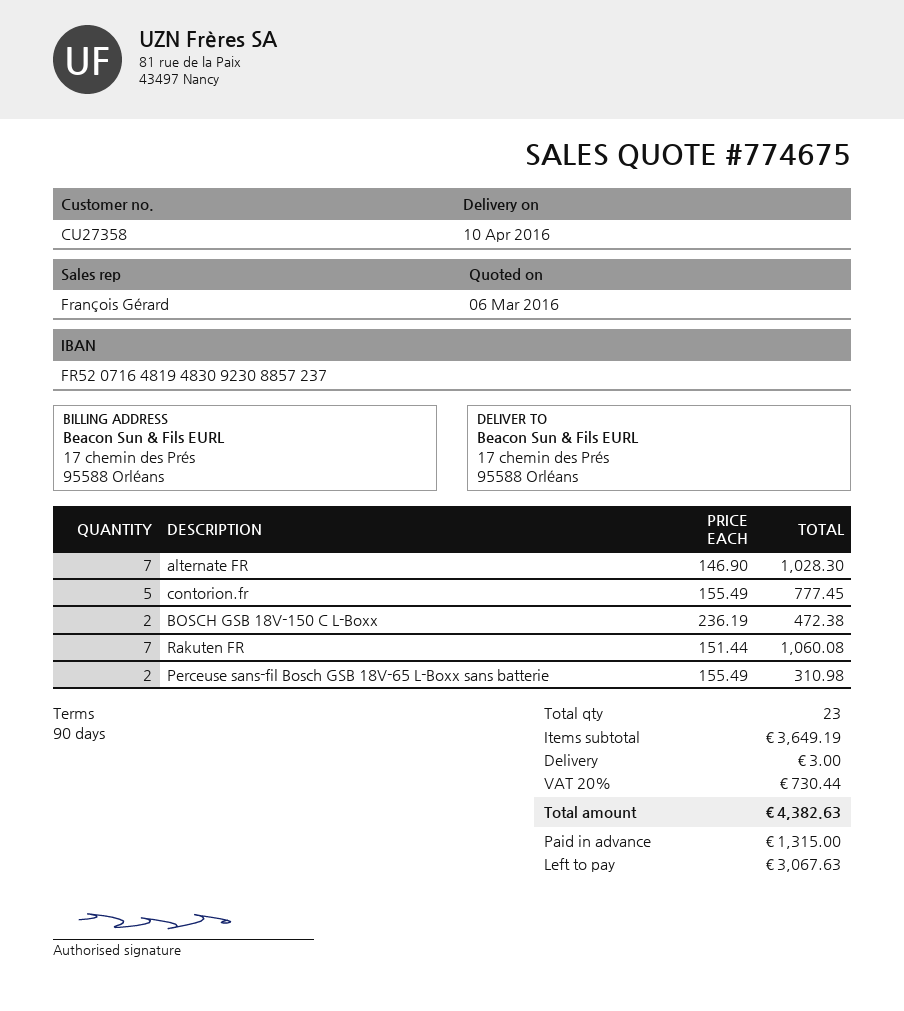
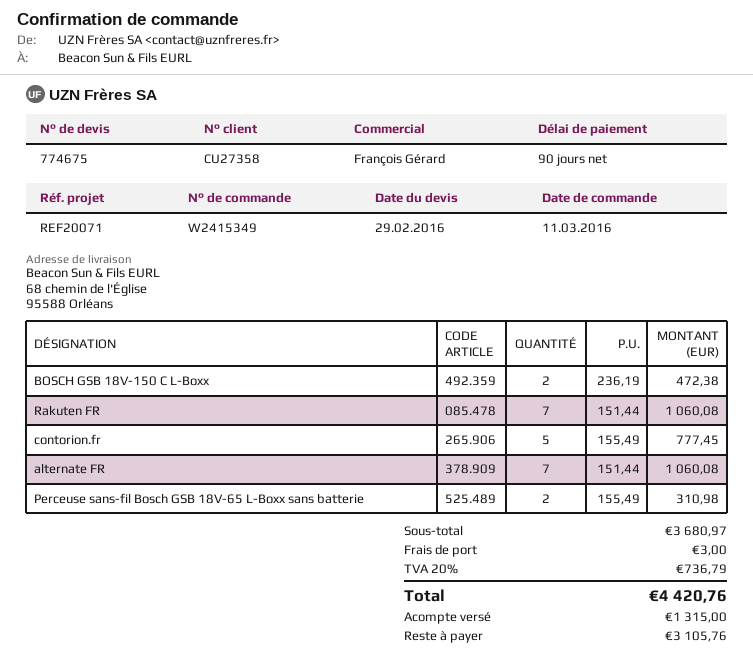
quote date: 2016-03-06 -> 2016-02-29
ship to: 17 chemin des Prés, 95588 Orléans -> 68 chemin de l'Église, 95588 Orléans
alternate FR: 7 x 146.90 = 1028.30 -> 7 x 151.44 = 1060.08
subtotal: 3649.19 -> 3680.97
tax: 20% = 730.44 -> 20% = 736.79
total: 4382.63 -> 4420.76
balance: 3067.63 -> 3105.76

